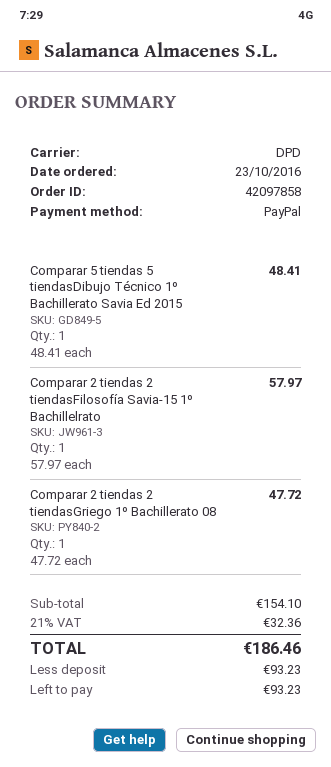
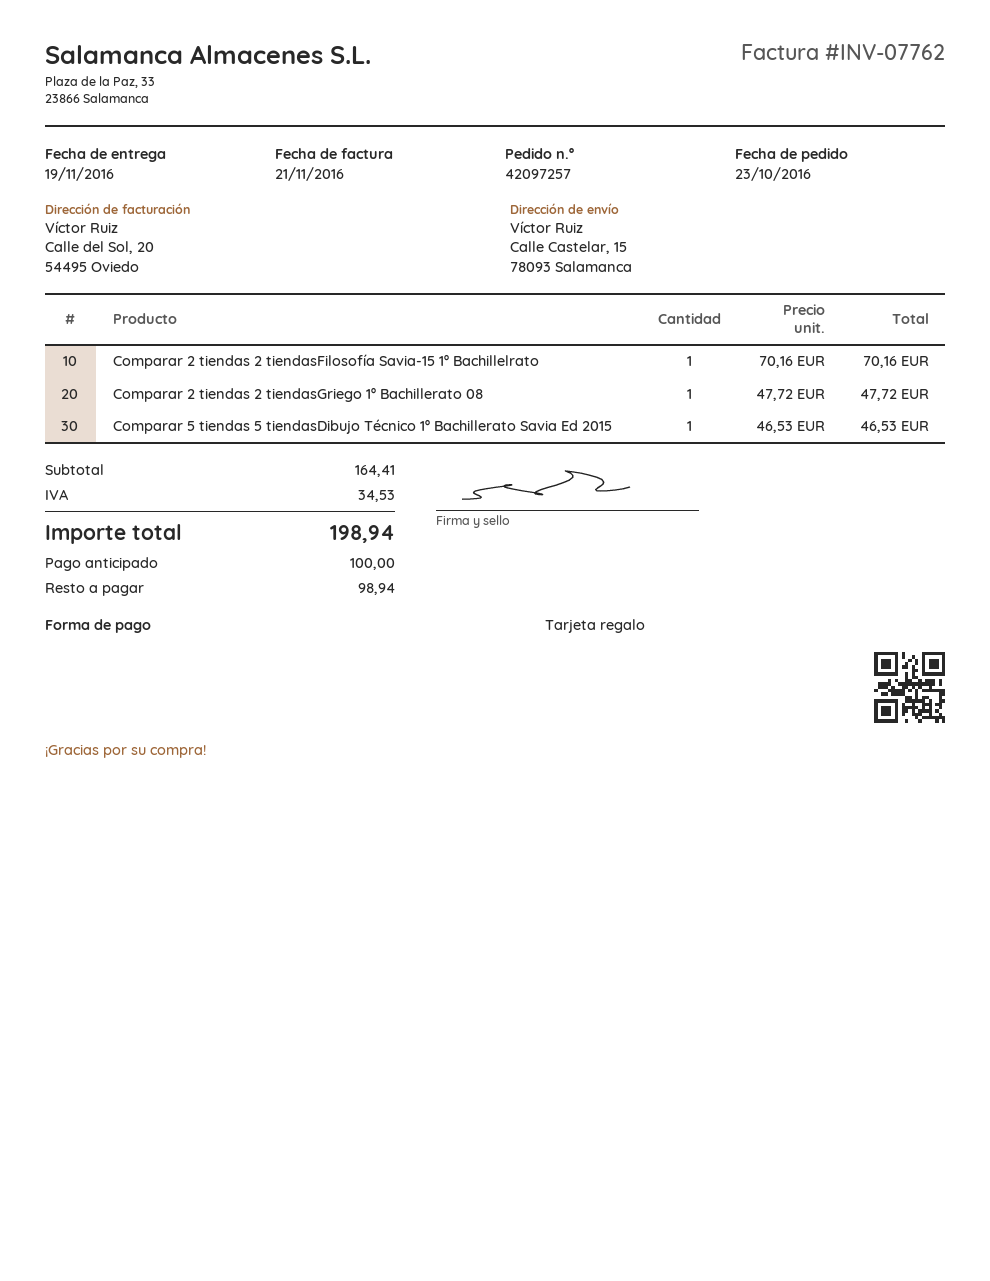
order number: 42097858 -> 42097257
payment method: PayPal -> gift card
Comparar 5 tiendas 5 tiendasDibujo Técnico 1º Bachillerato Savia Ed 2015: 1 x 48.41 = 48.41 -> 1 x 46.53 = 46.53
Comparar 2 tiendas 2 tiendasFilosofía Savia-15 1º Bachillelrato: 1 x 57.97 = 57.97 -> 1 x 70.16 = 70.16
subtotal: 154.10 -> 164.41
tax: 32.36 -> 34.53
total: 186.46 -> 198.94
deposit: 93.23 -> 100.00
balance: 93.23 -> 98.94

